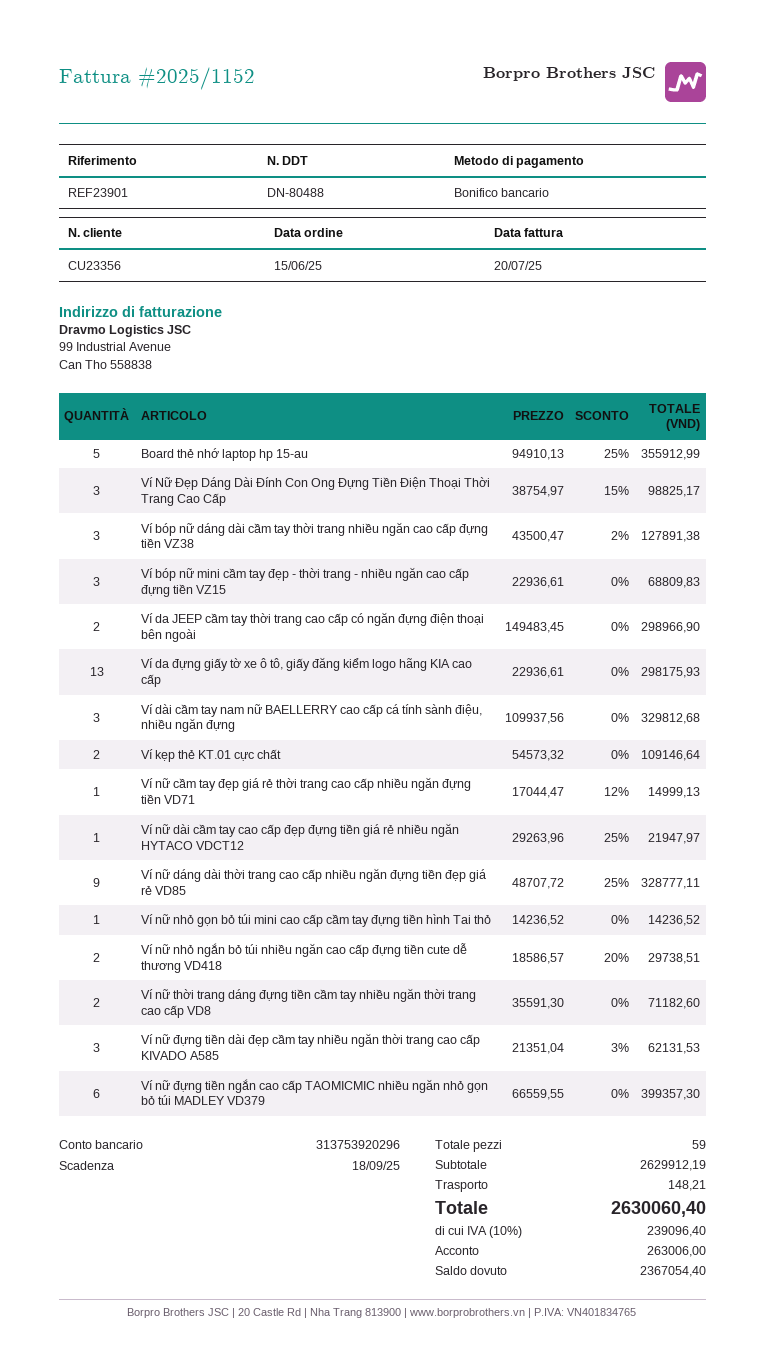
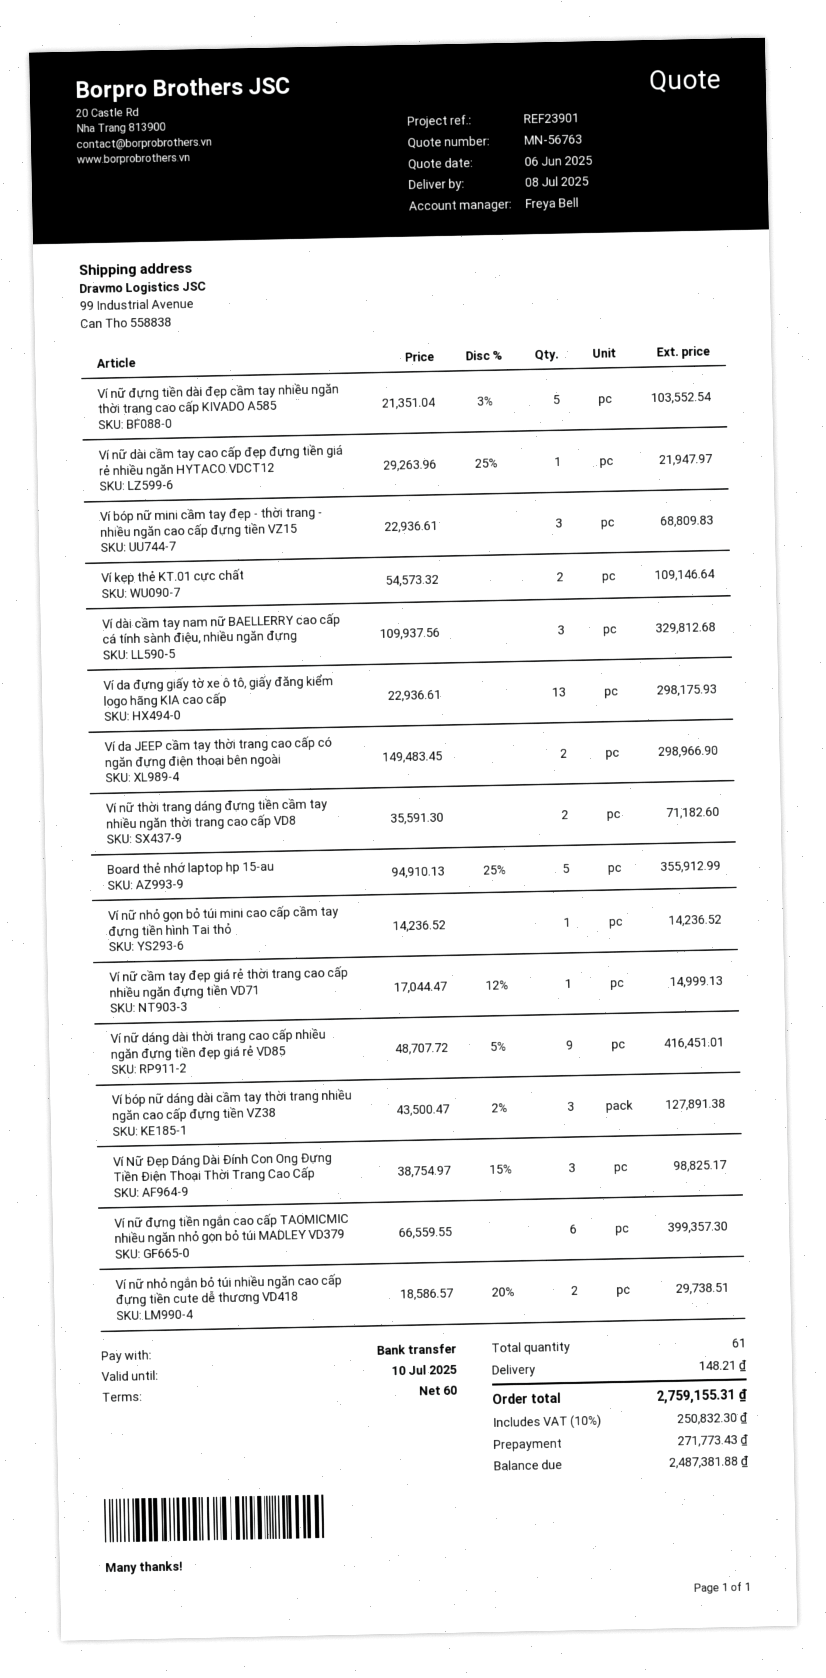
Ví nữ dáng dài thời trang cao cấp nhiều ngăn đựng tiền đẹp giá rẻ VD85: 9 x 48707.72 - 25% = 328777.11 -> 9 x 48707.72 - 5% = 416451.01
Ví nữ đựng tiền dài đẹp cầm tay nhiều ngăn thời trang cao cấp KIVADO A585: 3 x 21351.04 - 3% = 62131.53 -> 5 x 21351.04 - 3% = 103552.54
total quantity: 59 -> 61
tax: 10% = 239096.40 -> 10% = 250832.30
total: 2630060.40 -> 2759155.31
deposit: 263006.00 -> 271773.43
balance: 2367054.40 -> 2487381.88

